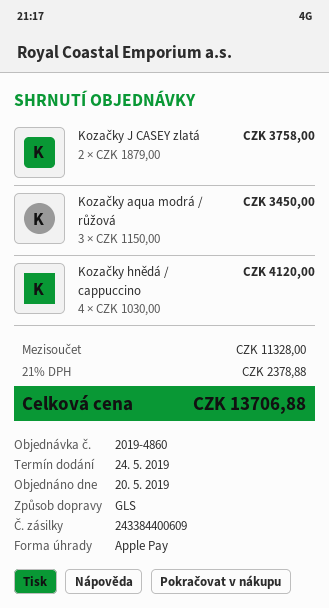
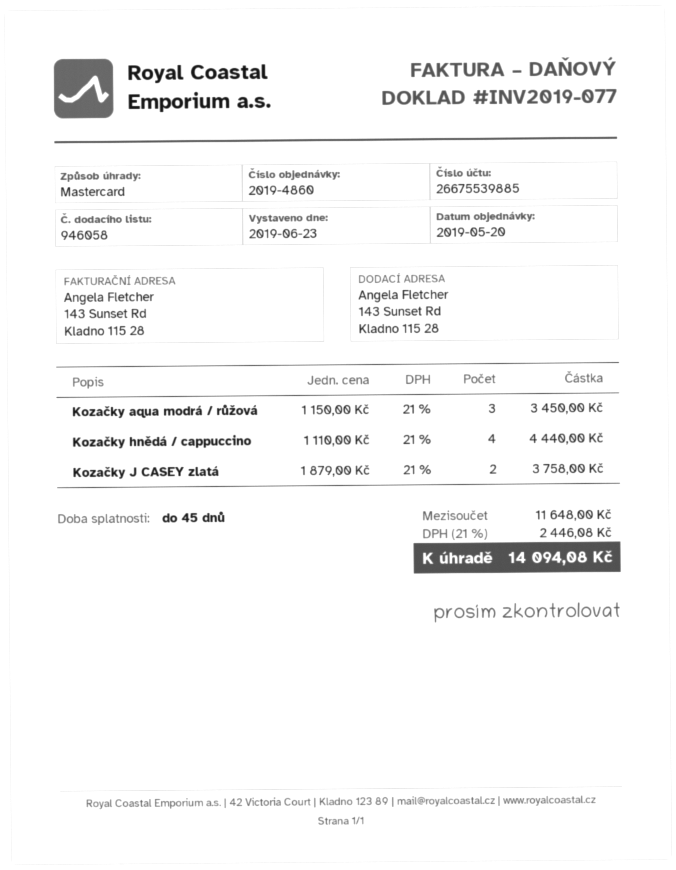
payment method: Apple Pay -> Mastercard
Kozačky hnědá / cappuccino: 4 x 1030.00 = 4120.00 -> 4 x 1110.00 = 4440.00
subtotal: 11328.00 -> 11648.00
tax: 21% = 2378.88 -> 21% = 2446.08
total: 13706.88 -> 14094.08

